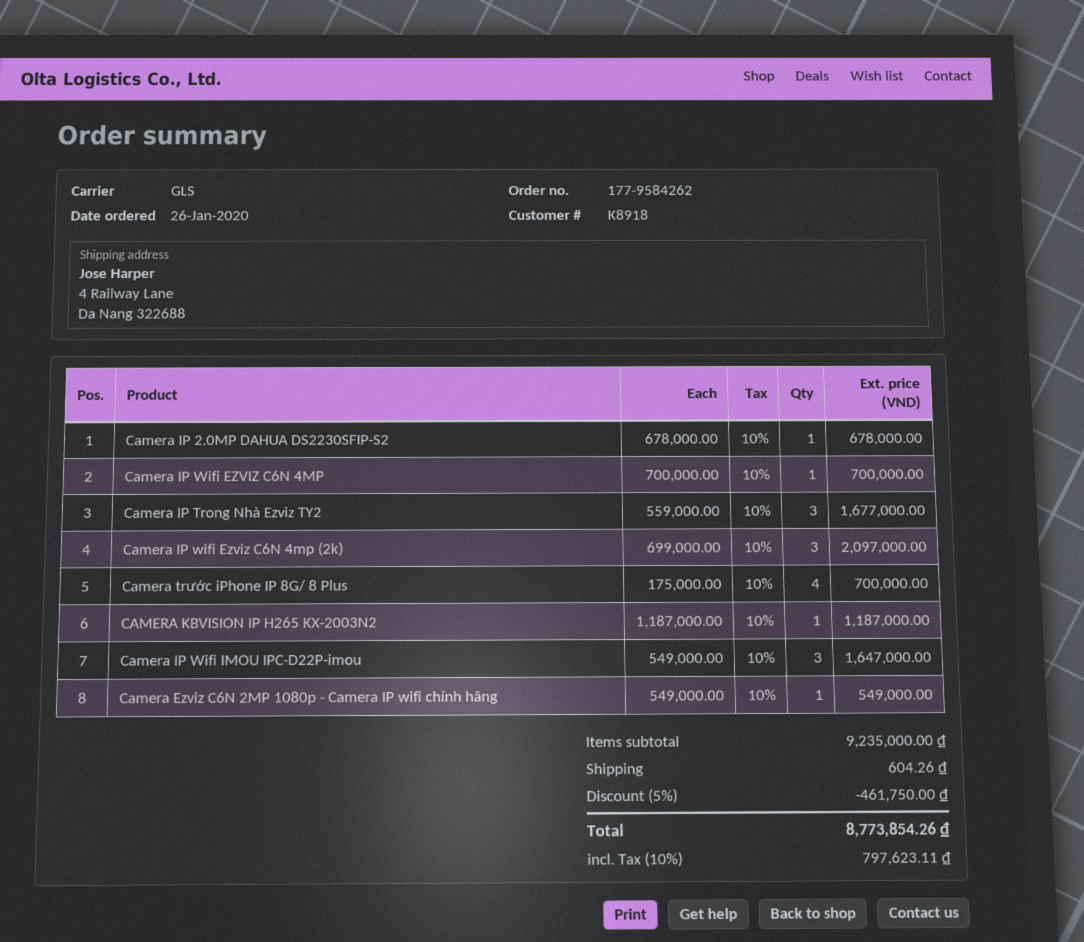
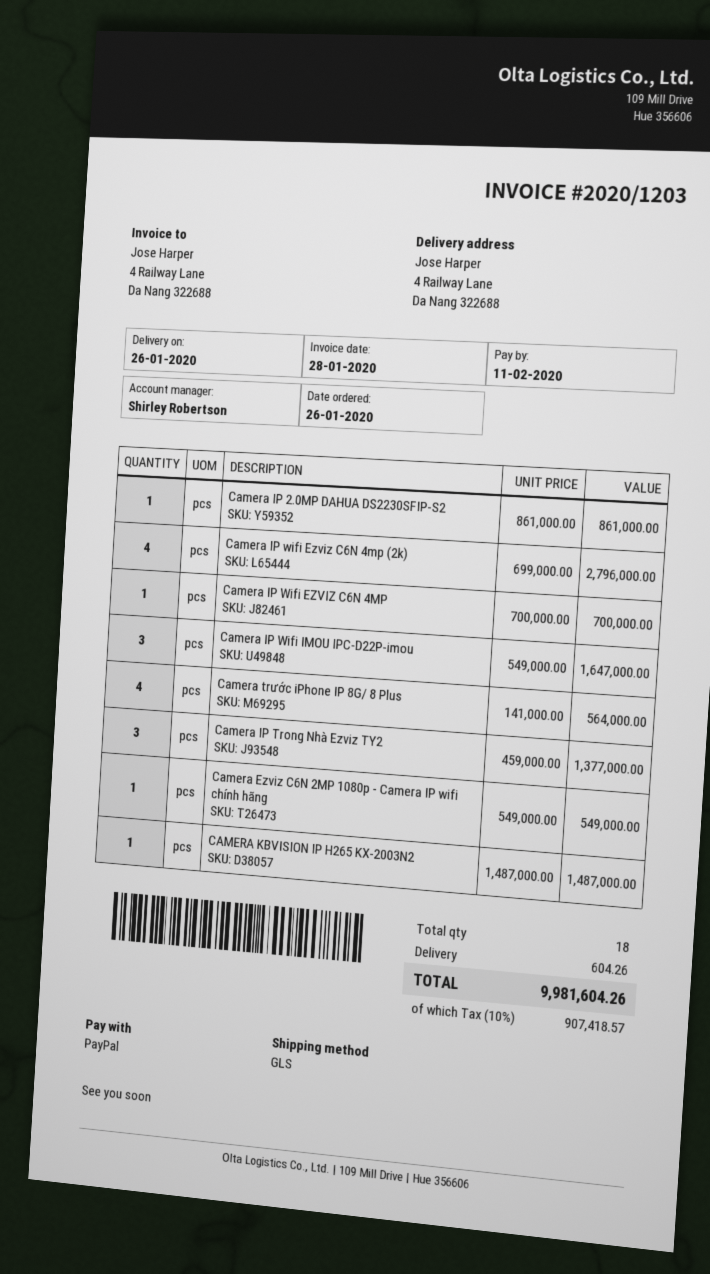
Camera IP 2.0MP DAHUA DS2230SFIP-S2: 1 x 678000.00 = 678000.00 -> 1 x 861000.00 = 861000.00
Camera IP Trong Nhà Ezviz TY2: 3 x 559000.00 = 1677000.00 -> 3 x 459000.00 = 1377000.00
Camera IP wifi Ezviz C6N 4mp (2k): 3 x 699000.00 = 2097000.00 -> 4 x 699000.00 = 2796000.00
Camera trước iPhone IP 8G/ 8 Plus: 4 x 175000.00 = 700000.00 -> 4 x 141000.00 = 564000.00
CAMERA KBVISION IP H265 KX-2003N2: 1 x 1187000.00 = 1187000.00 -> 1 x 1487000.00 = 1487000.00
discount: 5% = 461750.00 -> none
tax: 10% = 797623.11 -> 10% = 907418.57
total: 8773854.26 -> 9981604.26

